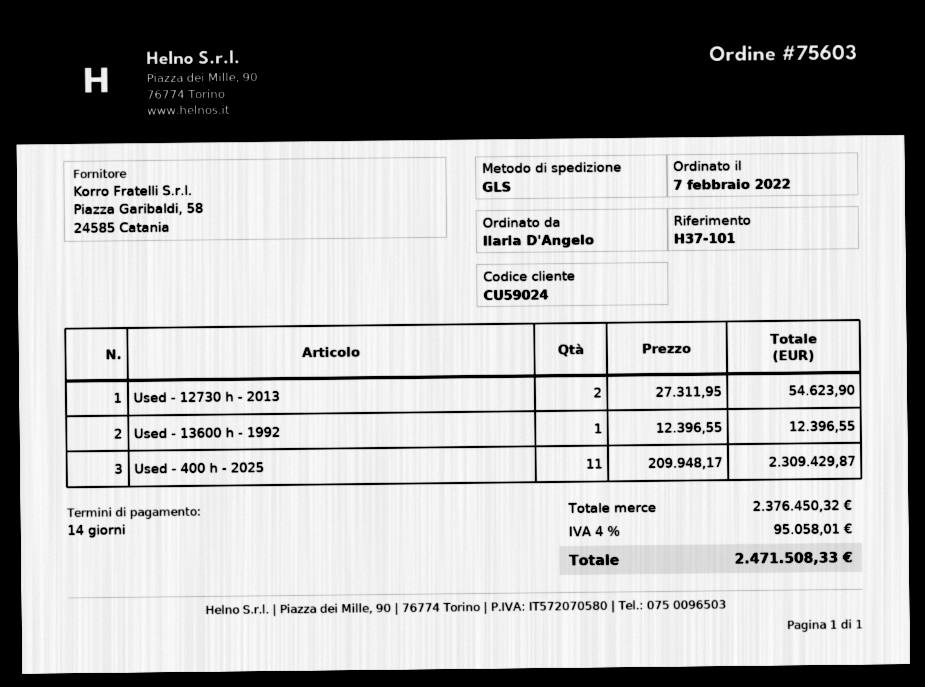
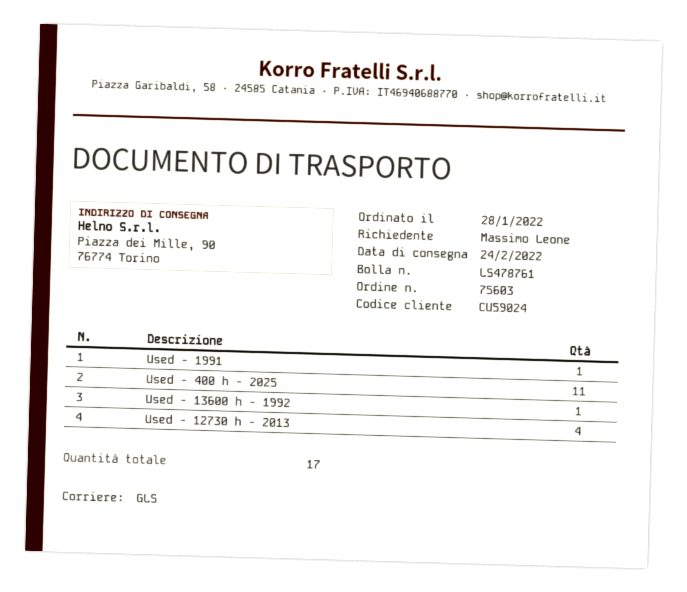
order date: 2022-02-07 -> 2022-01-28
ordered by: Ilaria D'Angelo -> Massimo Leone
Used - 12730 h - 2013: 2 -> 4
Used - 1991: none -> 1

